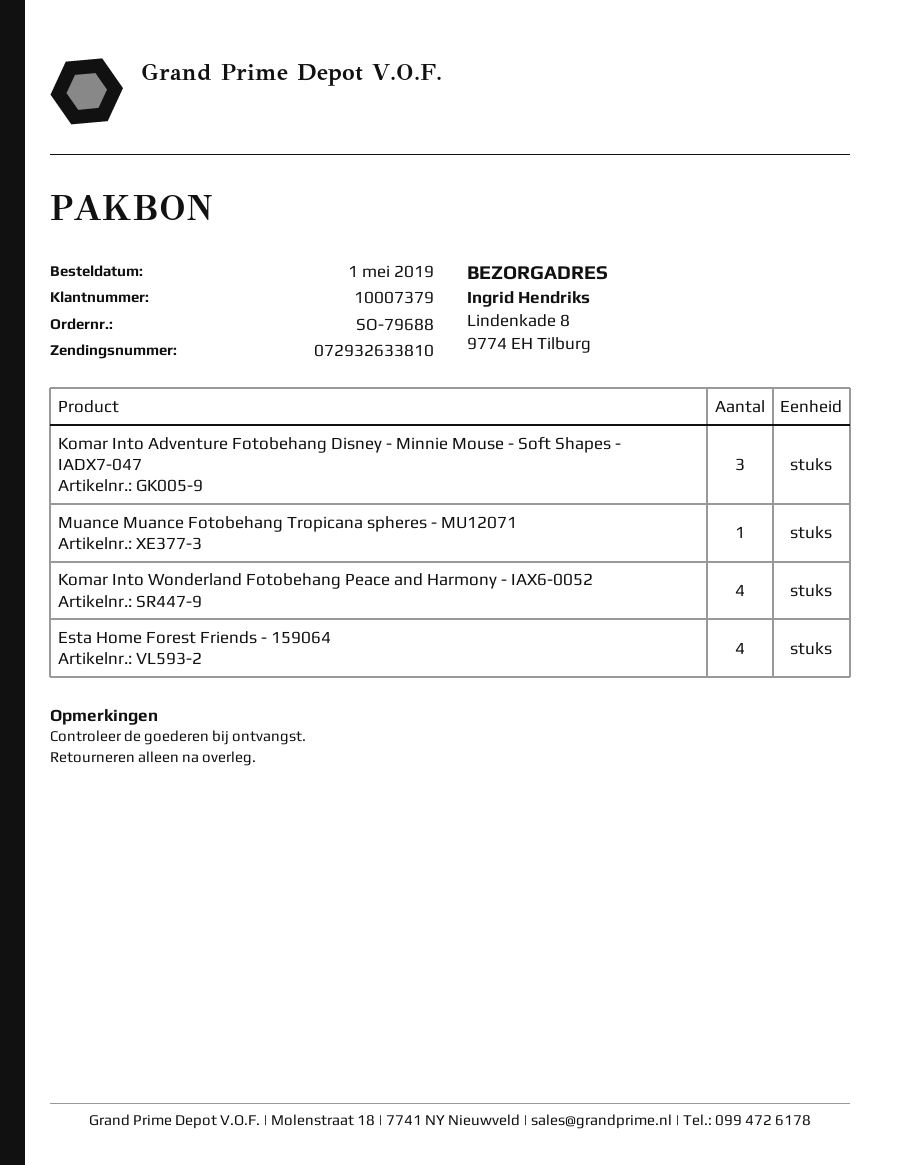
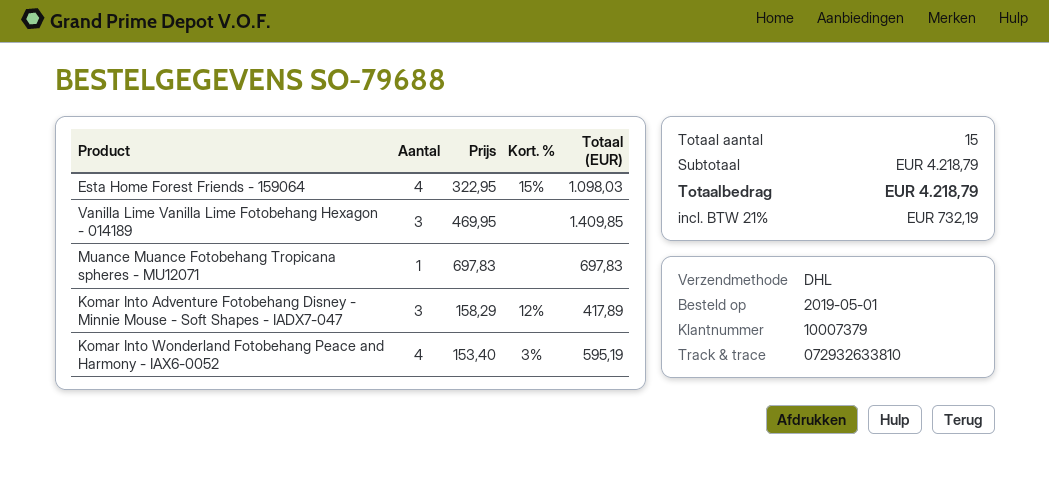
Vanilla Lime Vanilla Lime Fotobehang Hexagon - 014189: none -> 3

